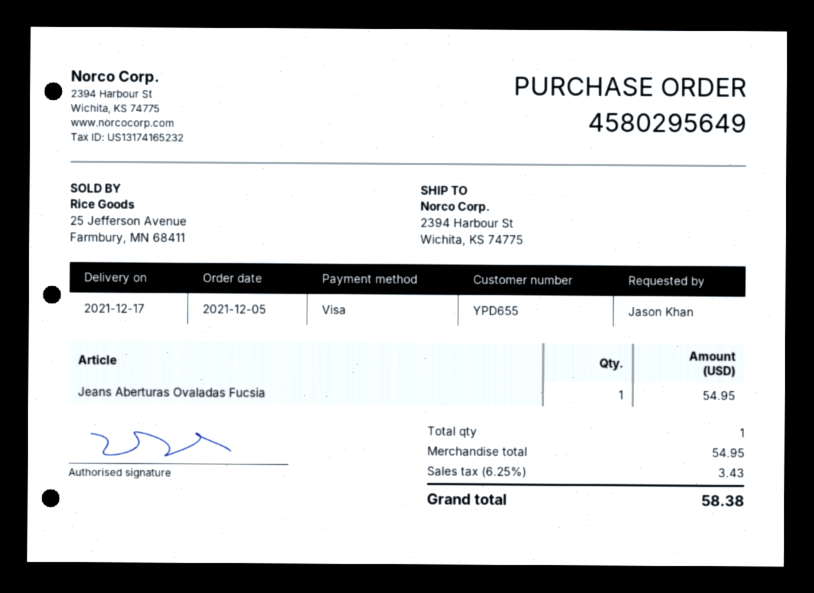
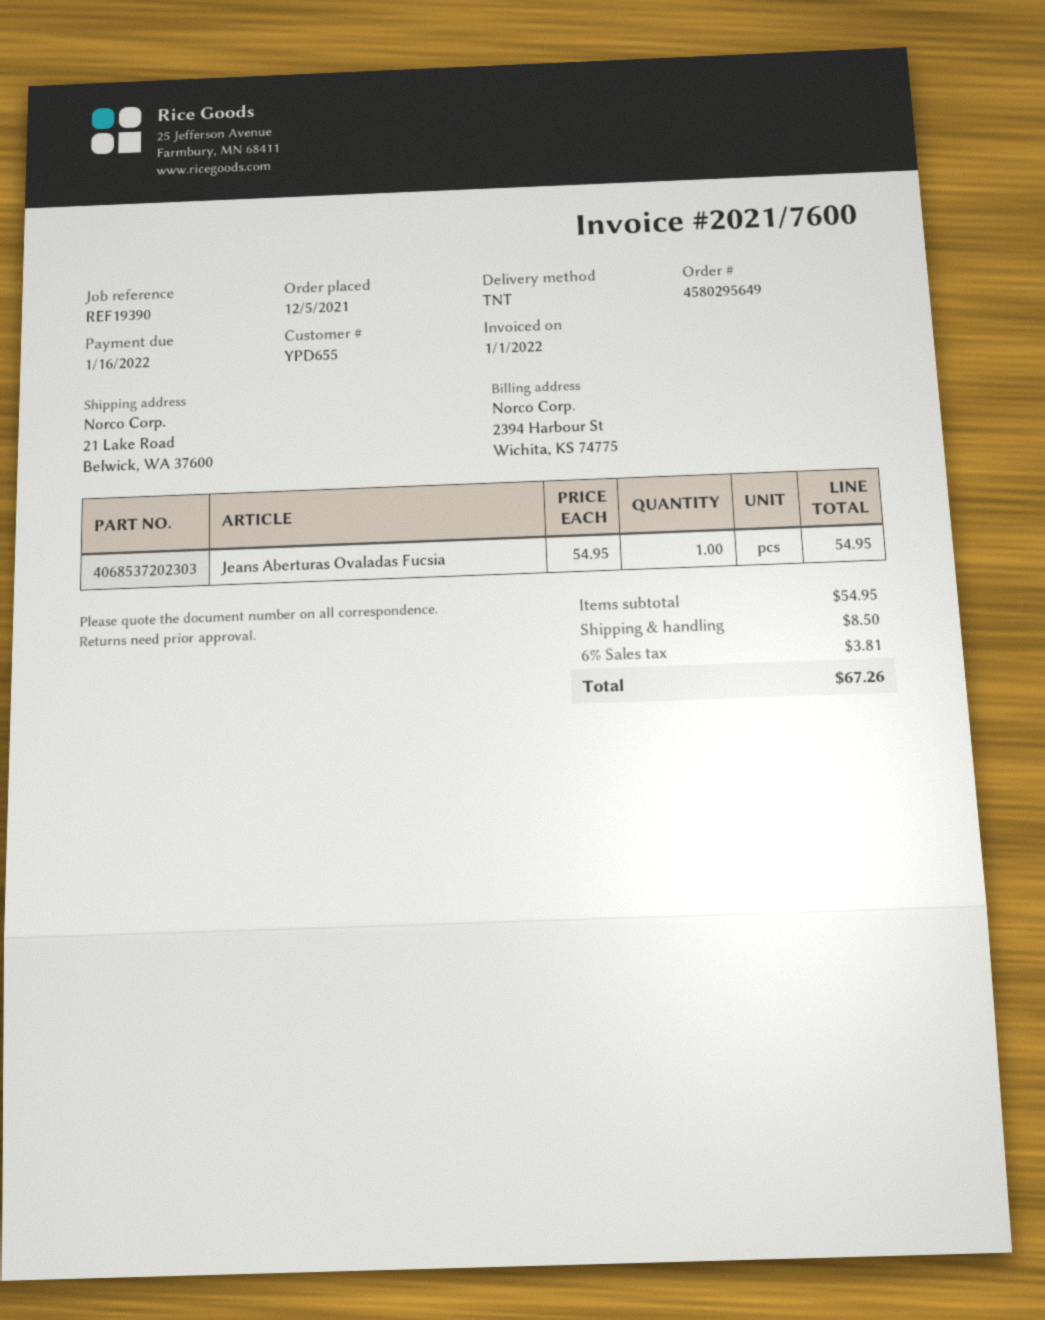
ship to: 2394 Harbour St, Wichita, KS 74775 -> 21 Lake Road, Belwick, WA 37600
shipping: none -> 8.50
tax: 6.25% = 3.43 -> 6% = 3.81
total: 58.38 -> 67.26

